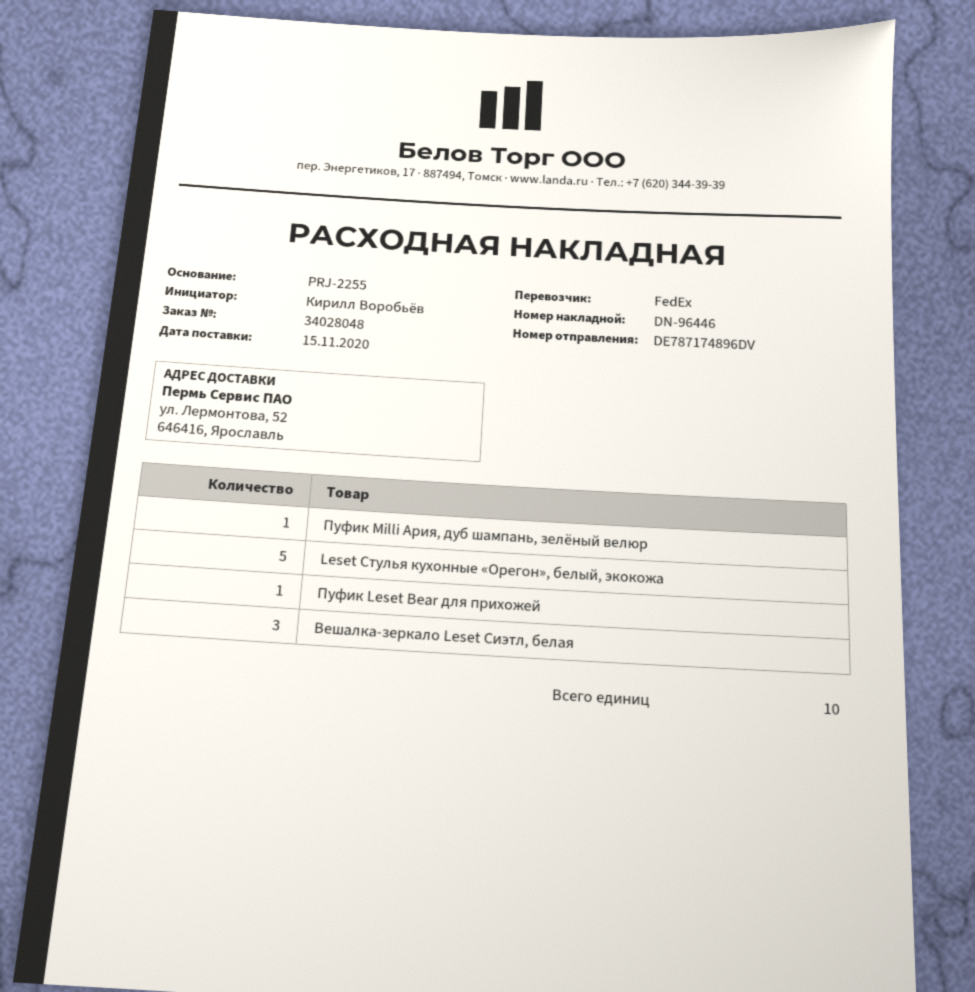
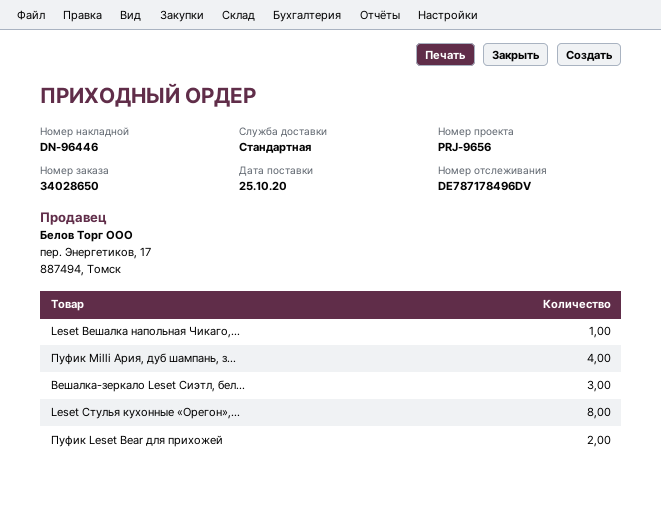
order number: 34028048 -> 34028650
delivery date: 2020-11-15 -> 2020-10-25
reference: PRJ-2255 -> PRJ-9656
shipping method: FedEx -> standard
tracking number: DE787174896DV -> DE787178496DV
Пуфик Milli Ария, дуб шампань, зелёный велюр: 1 -> 4
Leset Стулья кухонные «Орегон», белый, экокожа: 5 -> 8
Пуфик Leset Bear для прихожей: 1 -> 2
Leset Вешалка напольная Чикаго,...: none -> 1

